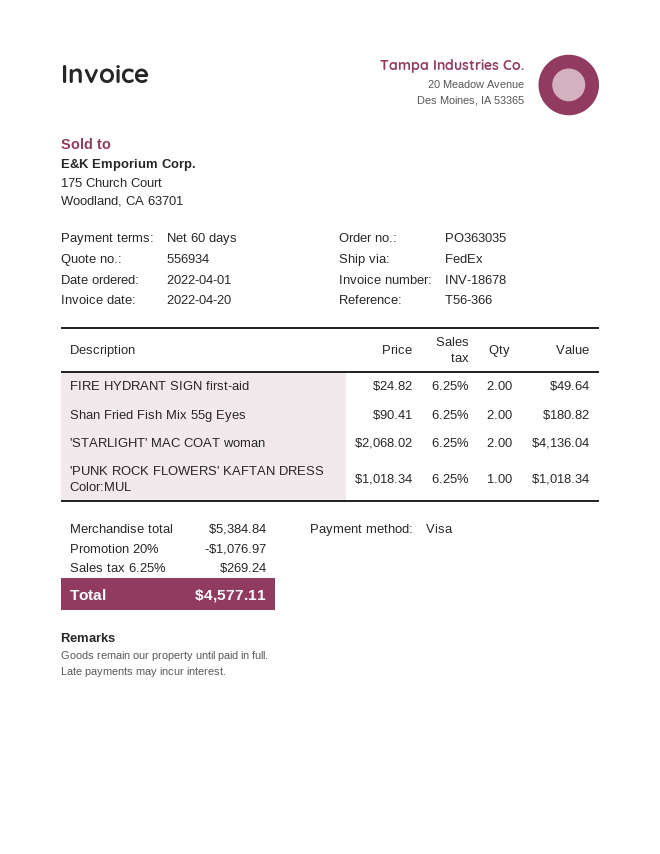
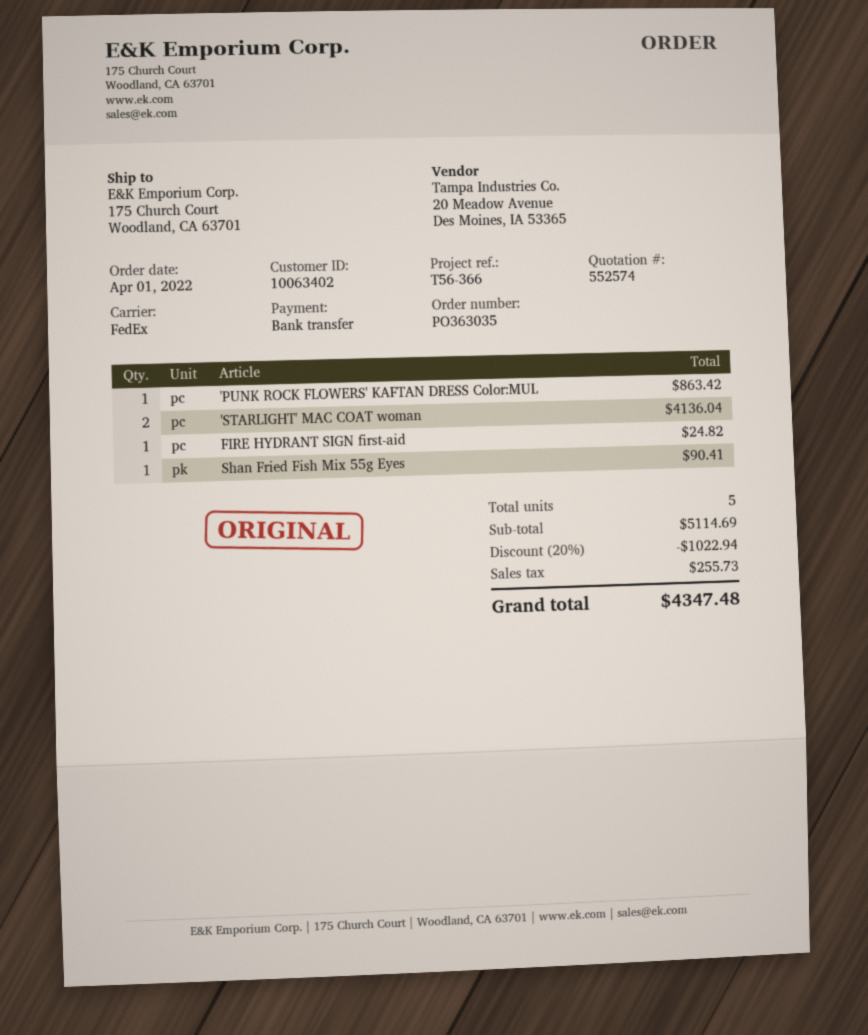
quote number: 556934 -> 552574
payment method: Visa -> bank transfer
FIRE HYDRANT SIGN first-aid: 2 for 49.64 -> 1 for 24.82
Shan Fried Fish Mix 55g Eyes: 2 for 180.82 -> 1 for 90.41
'PUNK ROCK FLOWERS' KAFTAN DRESS Color:MUL: 1 for 1018.34 -> 1 for 863.42
subtotal: 5384.84 -> 5114.69
discount: 20% = 1076.97 -> 20% = 1022.94
tax: 269.24 -> 255.73
total: 4577.11 -> 4347.48

